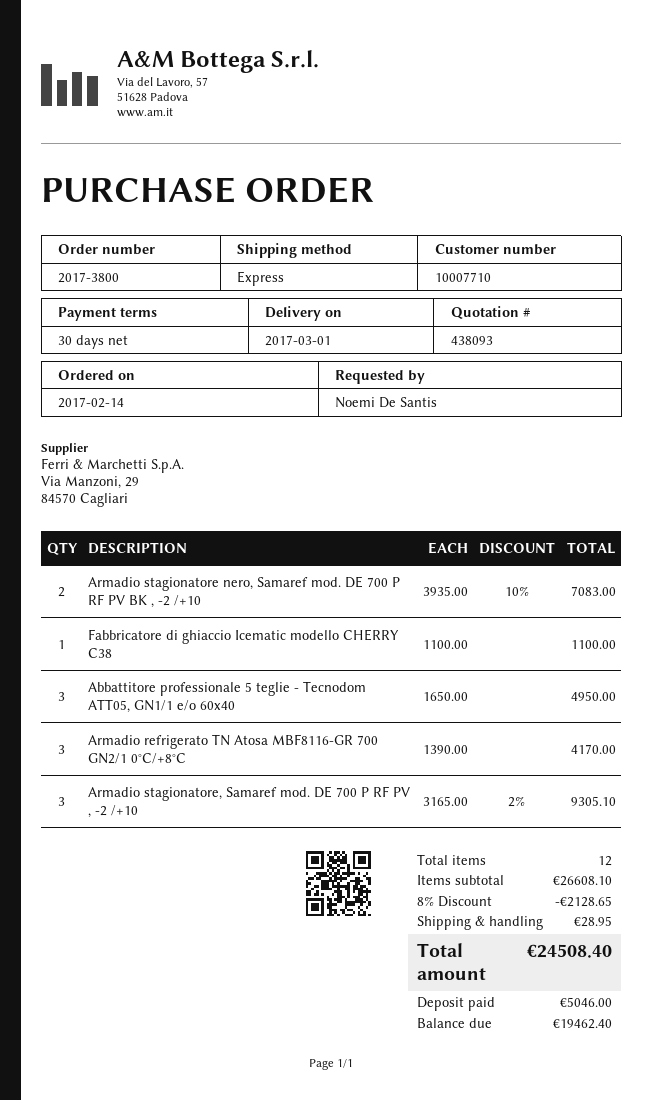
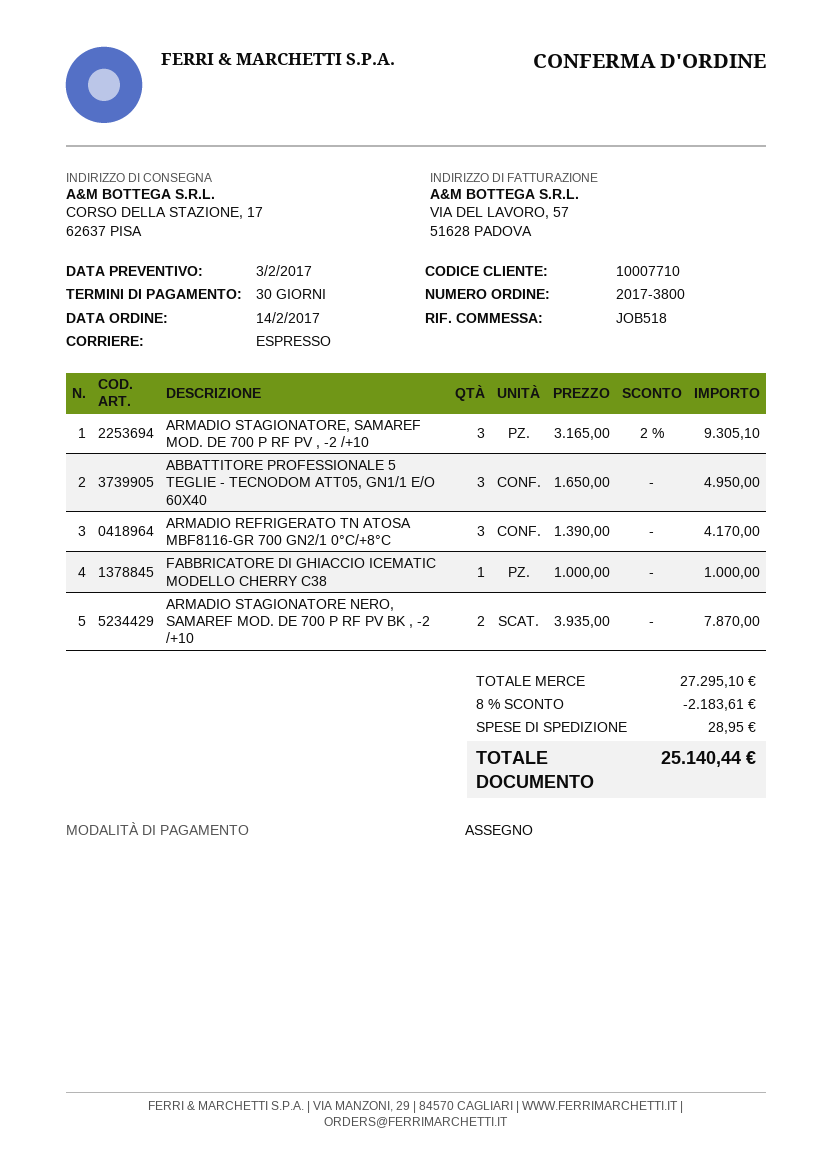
Armadio stagionatore nero, Samaref mod. DE 700 P RF PV BK , -2 /+10: 2 x 3935.00 - 10% = 7083.00 -> 2 x 3935.00 = 7870.00
Fabbricatore di ghiaccio Icematic modello CHERRY C38: 1 x 1100.00 = 1100.00 -> 1 x 1000.00 = 1000.00
subtotal: 26608.10 -> 27295.10
discount: 8% = 2128.65 -> 8% = 2183.61
total: 24508.40 -> 25140.44

